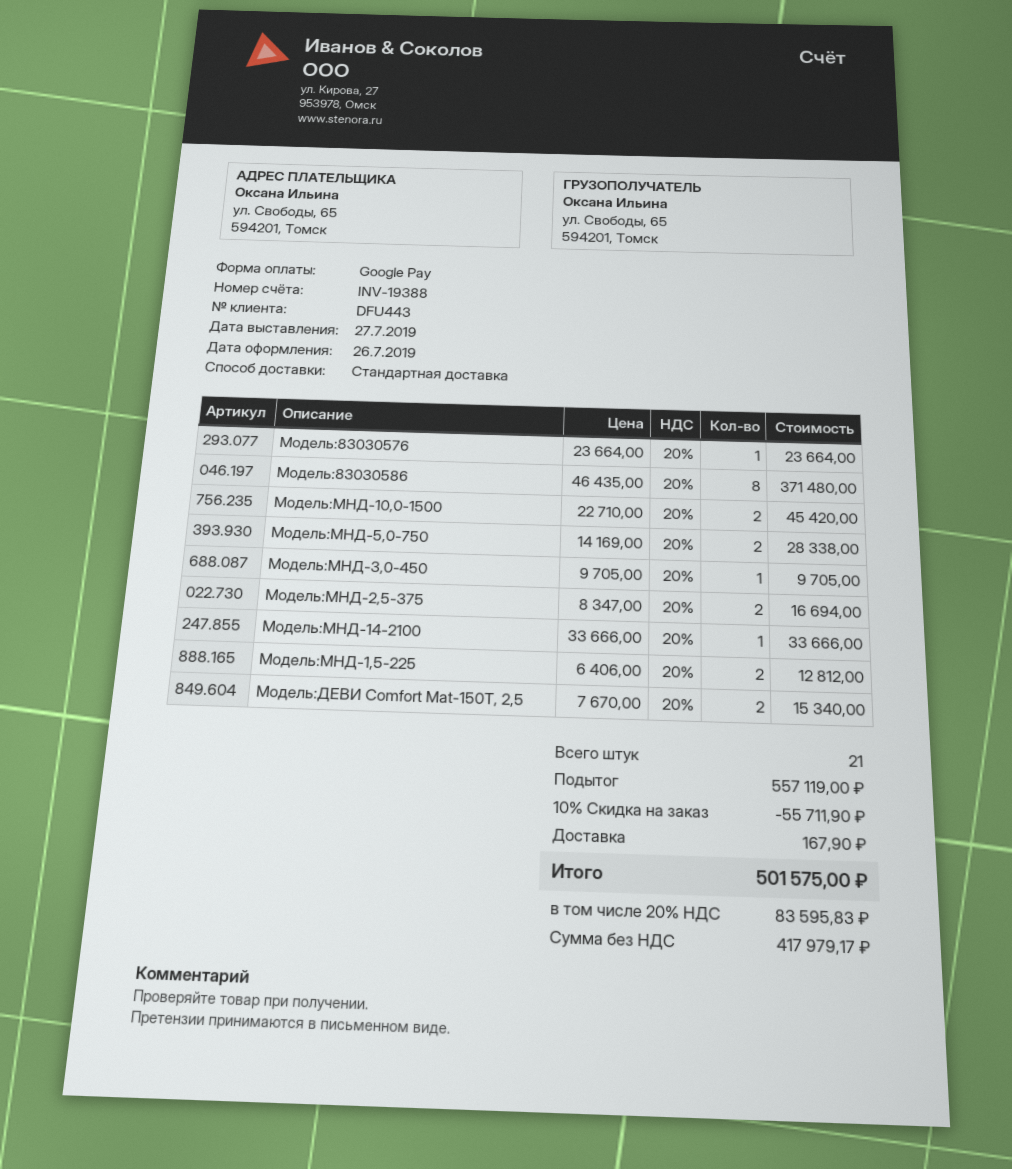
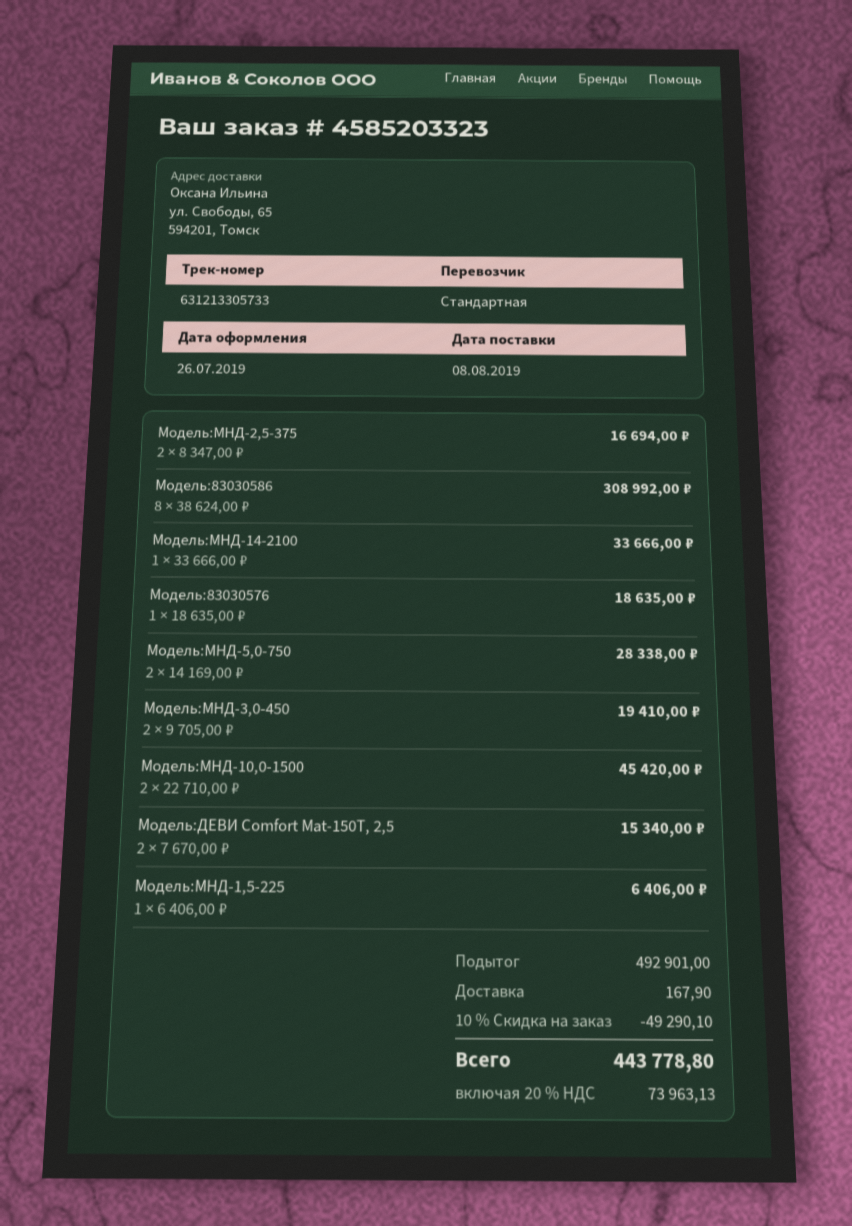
Модель:83030576: 1 x 23664.00 = 23664.00 -> 1 x 18635.00 = 18635.00
Модель:83030586: 8 x 46435.00 = 371480.00 -> 8 x 38624.00 = 308992.00
Модель:МНД-3,0-450: 1 x 9705.00 = 9705.00 -> 2 x 9705.00 = 19410.00
Модель:МНД-1,5-225: 2 x 6406.00 = 12812.00 -> 1 x 6406.00 = 6406.00
subtotal: 557119.00 -> 492901.00
discount: 10% = 55711.90 -> 10% = 49290.10
tax: 20% = 83595.83 -> 20% = 73963.13
total: 501575.00 -> 443778.80

